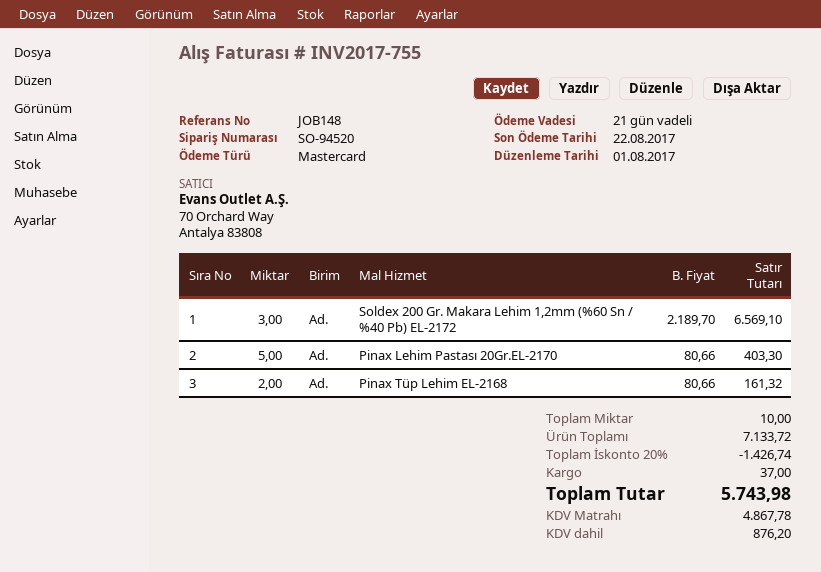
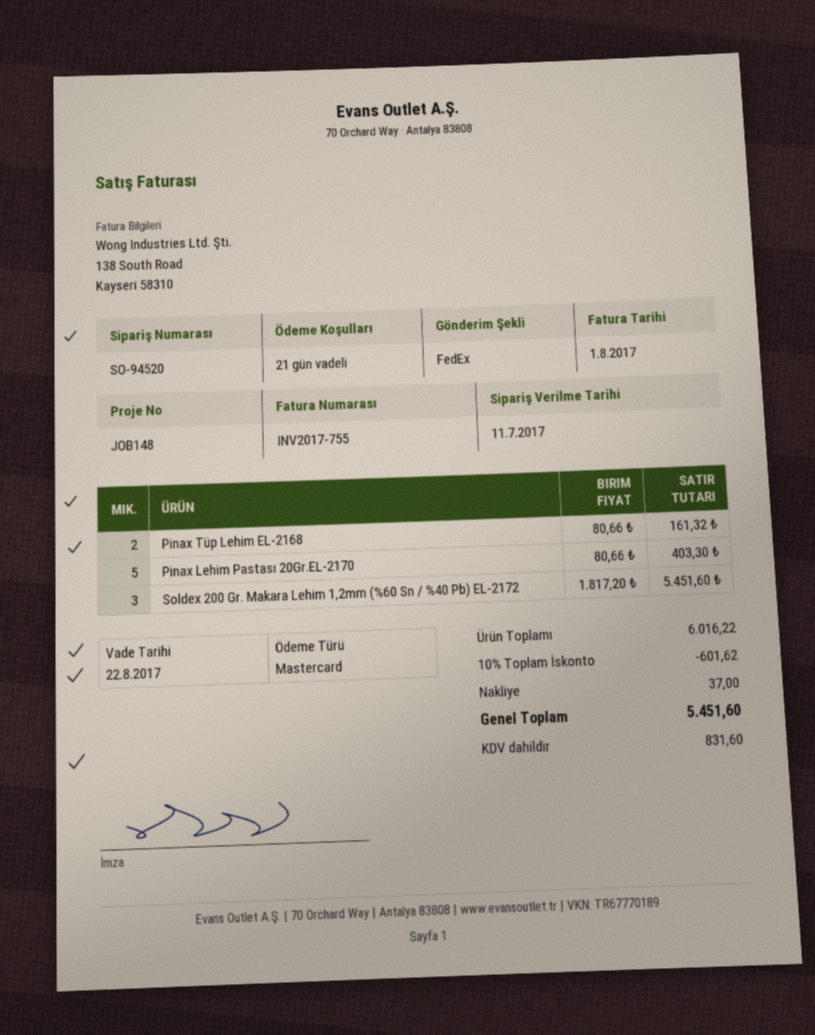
Soldex 200 Gr. Makara Lehim 1,2mm (%60 Sn / %40 Pb) EL-2172: 3 x 2189.70 = 6569.10 -> 3 x 1817.20 = 5451.60
subtotal: 7133.72 -> 6016.22
discount: 20% = 1426.74 -> 10% = 601.62
tax: 876.20 -> 831.60
total: 5743.98 -> 5451.60

